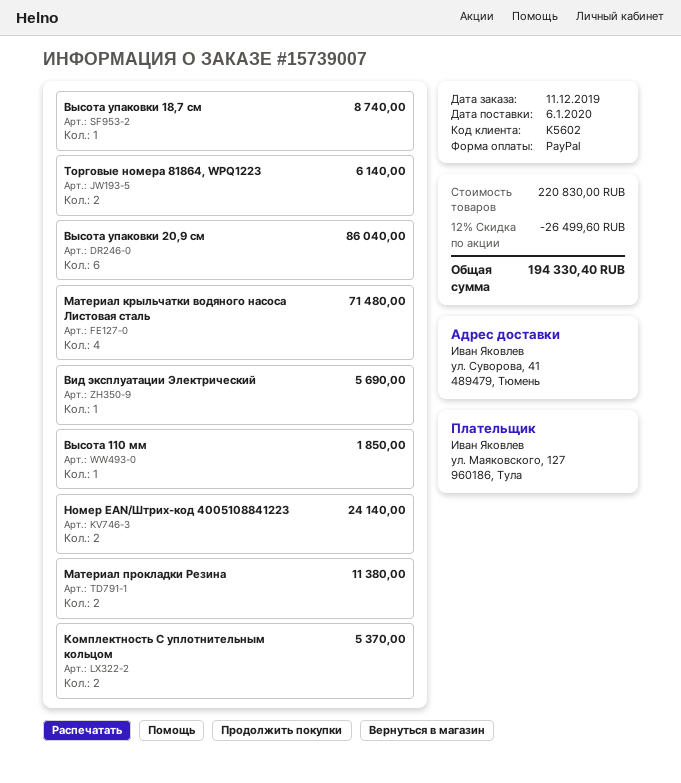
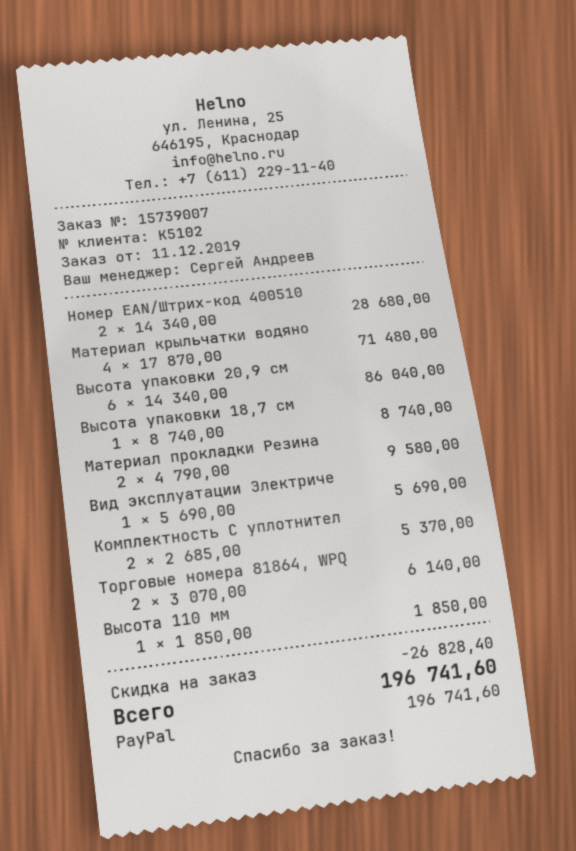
customer number: K5602 -> K5102
Номер EAN/Штрих-код 4005108841223: 2 for 24140.00 -> 2 for 28680.00
Материал прокладки Резина: 2 for 11380.00 -> 2 for 9580.00
discount: 26499.60 -> 26828.40
total: 194330.40 -> 196741.60

